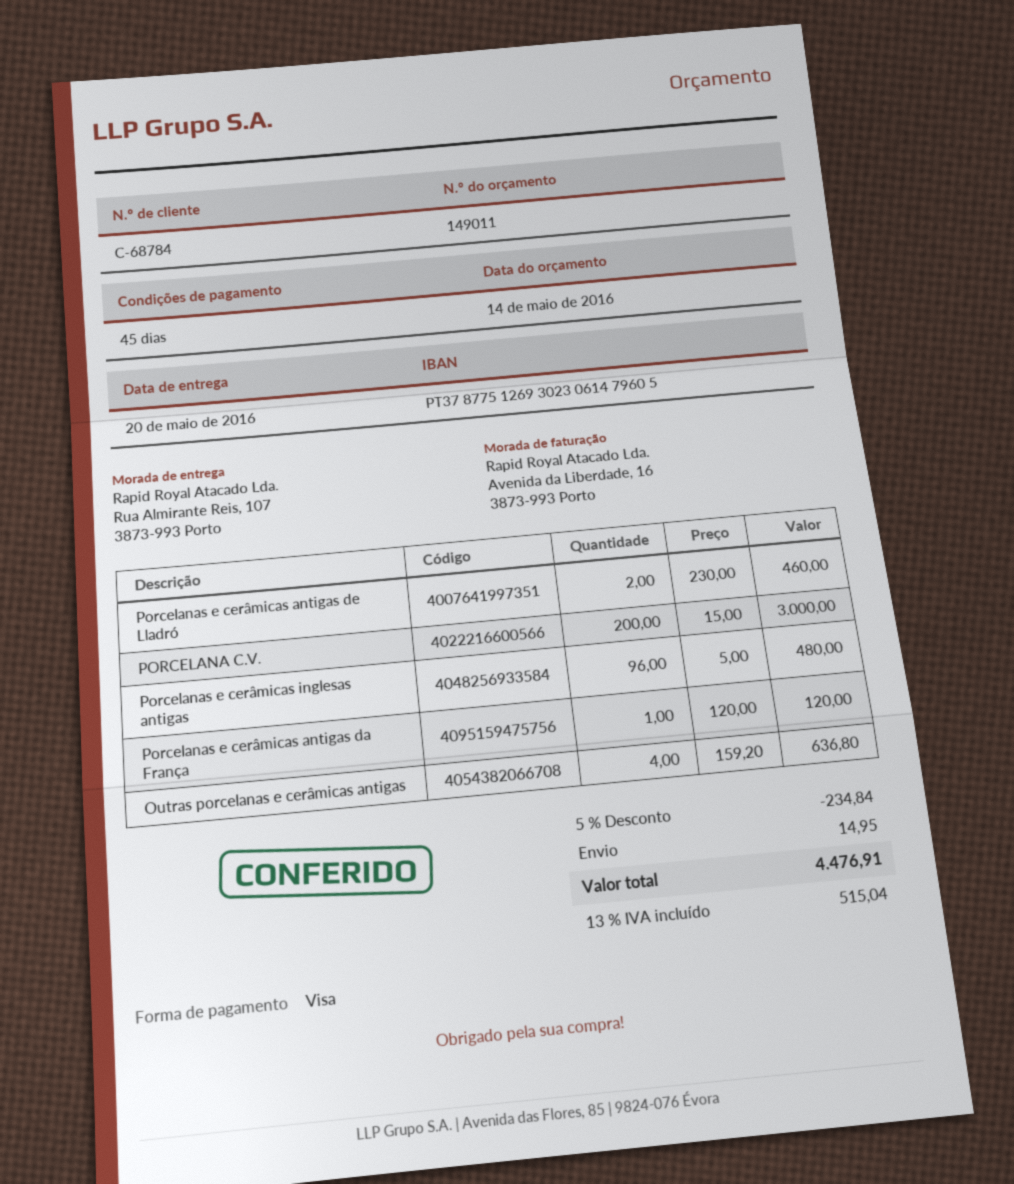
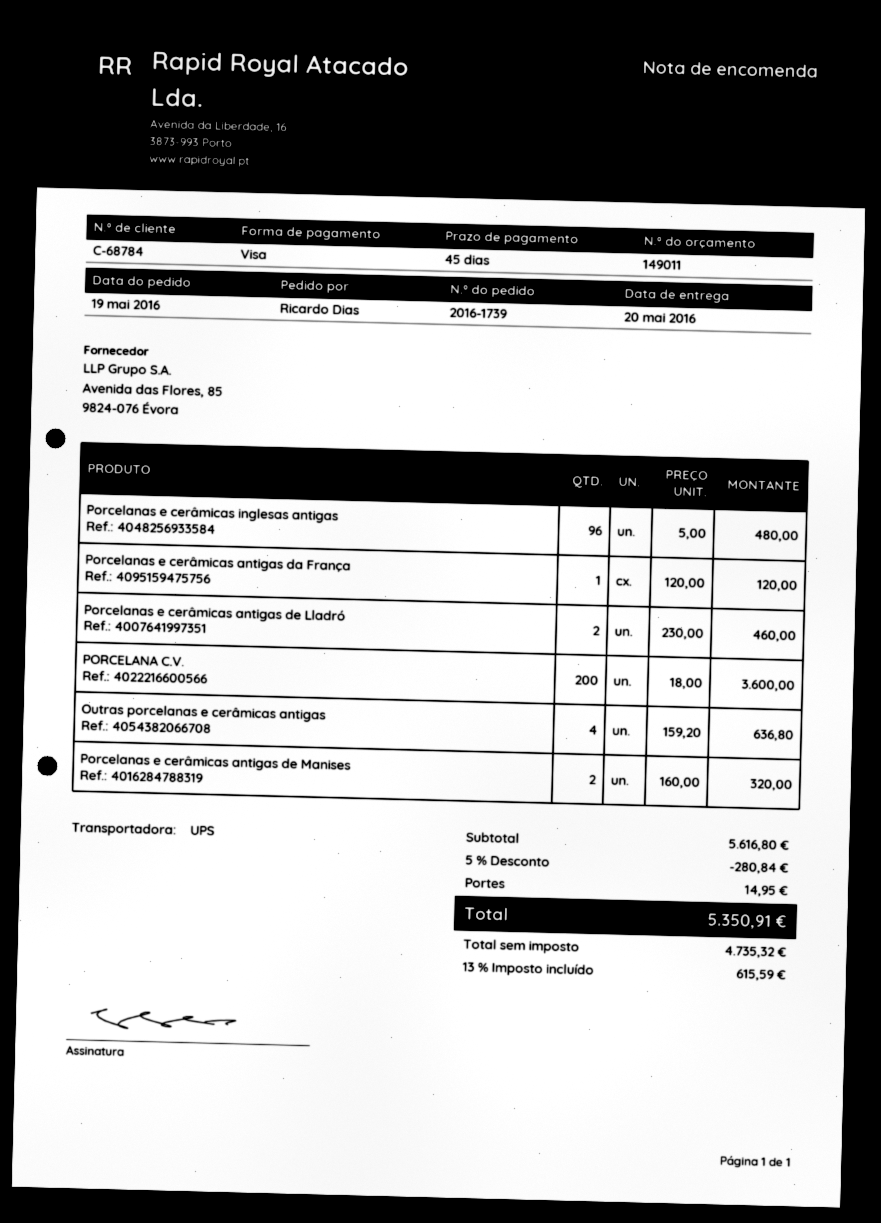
PORCELANA C.V.: 200 x 15.00 = 3000.00 -> 200 x 18.00 = 3600.00
Porcelanas e cerâmicas antigas de Manises: none -> 2 x 160.00 = 320.00
discount: 5% = 234.84 -> 5% = 280.84
tax: 13% = 515.04 -> 13% = 615.59
total: 4476.91 -> 5350.91

